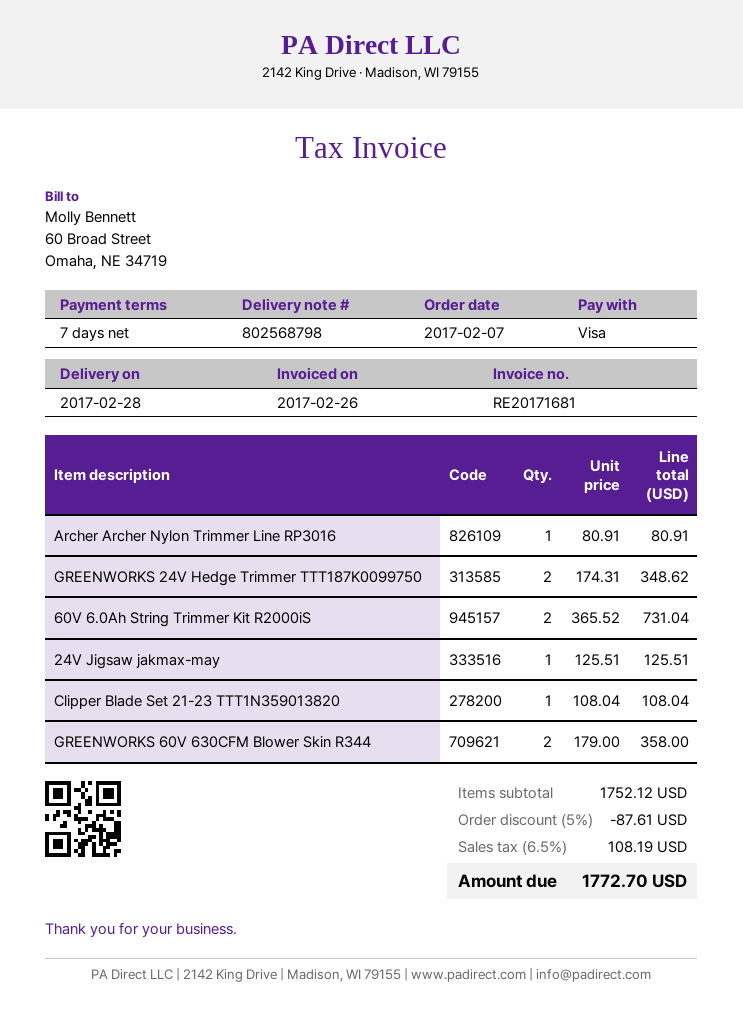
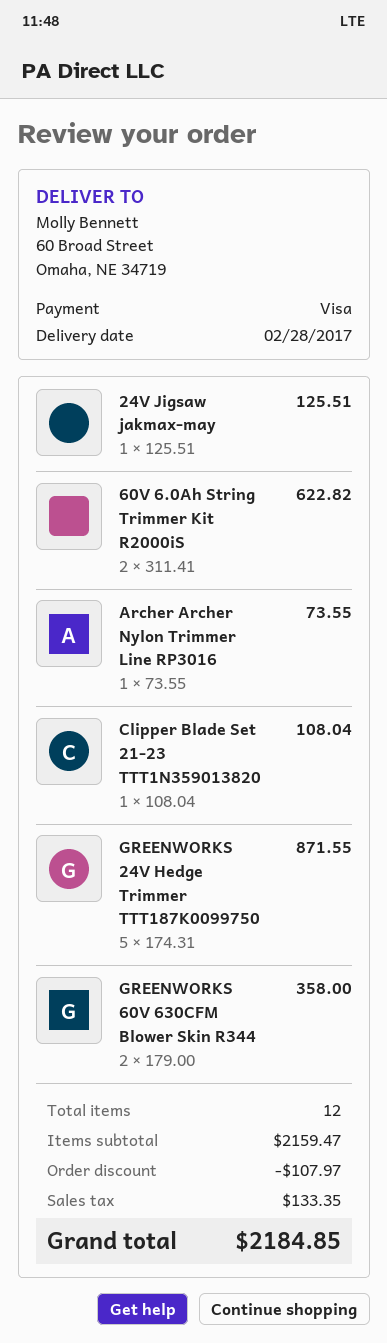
Archer Archer Nylon Trimmer Line RP3016: 1 x 80.91 = 80.91 -> 1 x 73.55 = 73.55
GREENWORKS 24V Hedge Trimmer TTT187K0099750: 2 x 174.31 = 348.62 -> 5 x 174.31 = 871.55
60V 6.0Ah String Trimmer Kit R2000iS: 2 x 365.52 = 731.04 -> 2 x 311.41 = 622.82
subtotal: 1752.12 -> 2159.47
discount: 87.61 -> 107.97
tax: 108.19 -> 133.35
total: 1772.70 -> 2184.85

